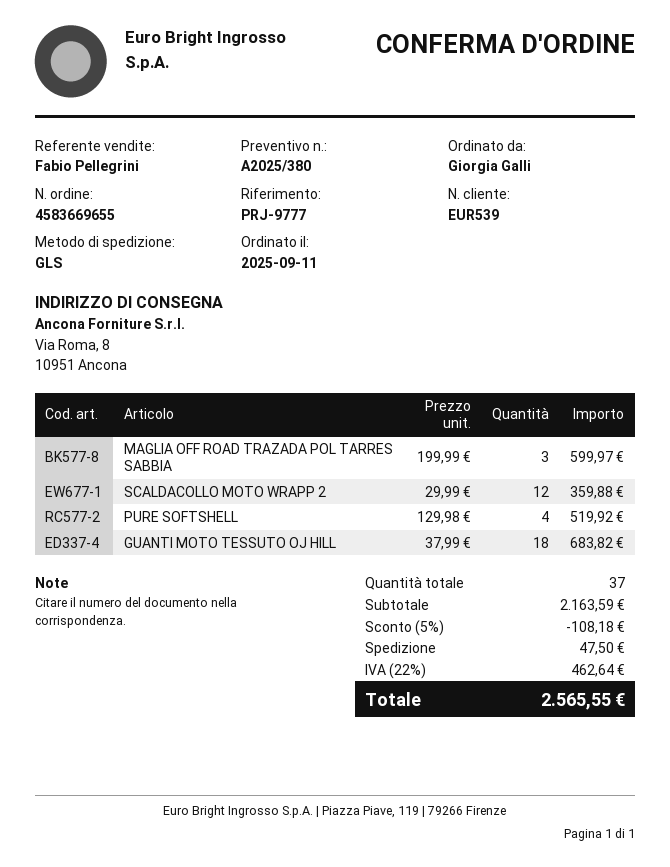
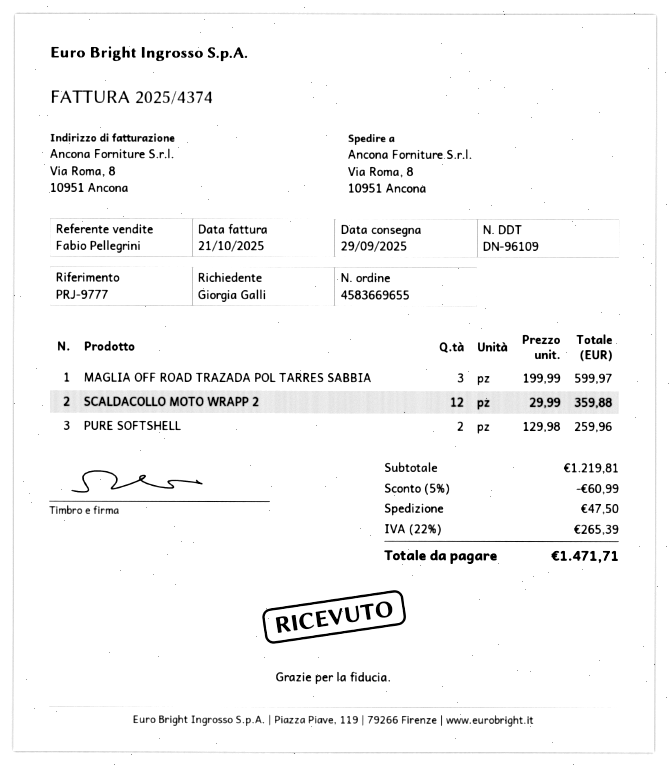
PURE SOFTSHELL: 4 x 129.98 = 519.92 -> 2 x 129.98 = 259.96
GUANTI MOTO TESSUTO OJ HILL: 18 x 37.99 = 683.82 -> none
subtotal: 2163.59 -> 1219.81
discount: 5% = 108.18 -> 5% = 60.99
tax: 22% = 462.64 -> 22% = 265.39
total: 2565.55 -> 1471.71

